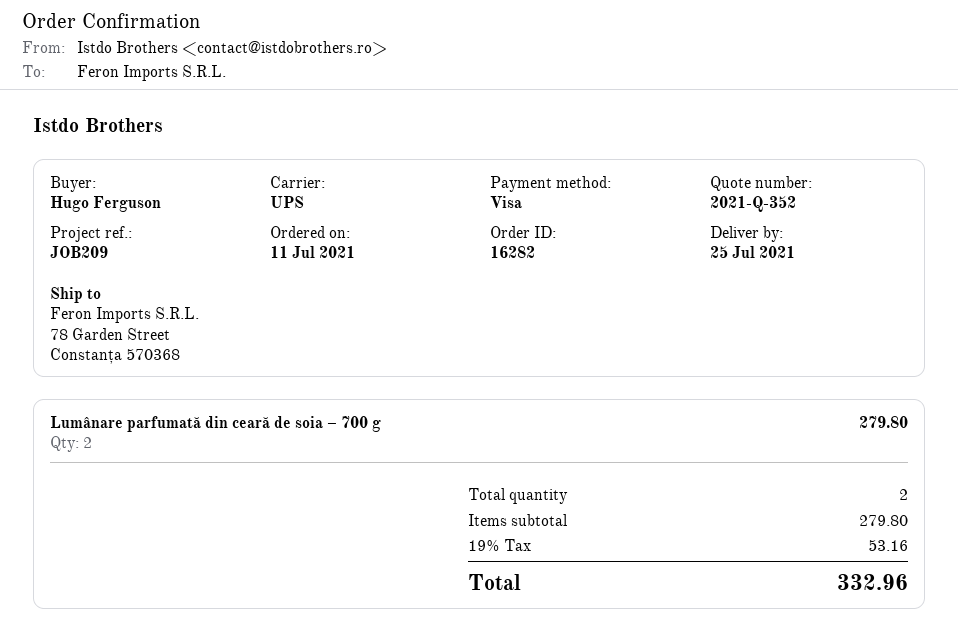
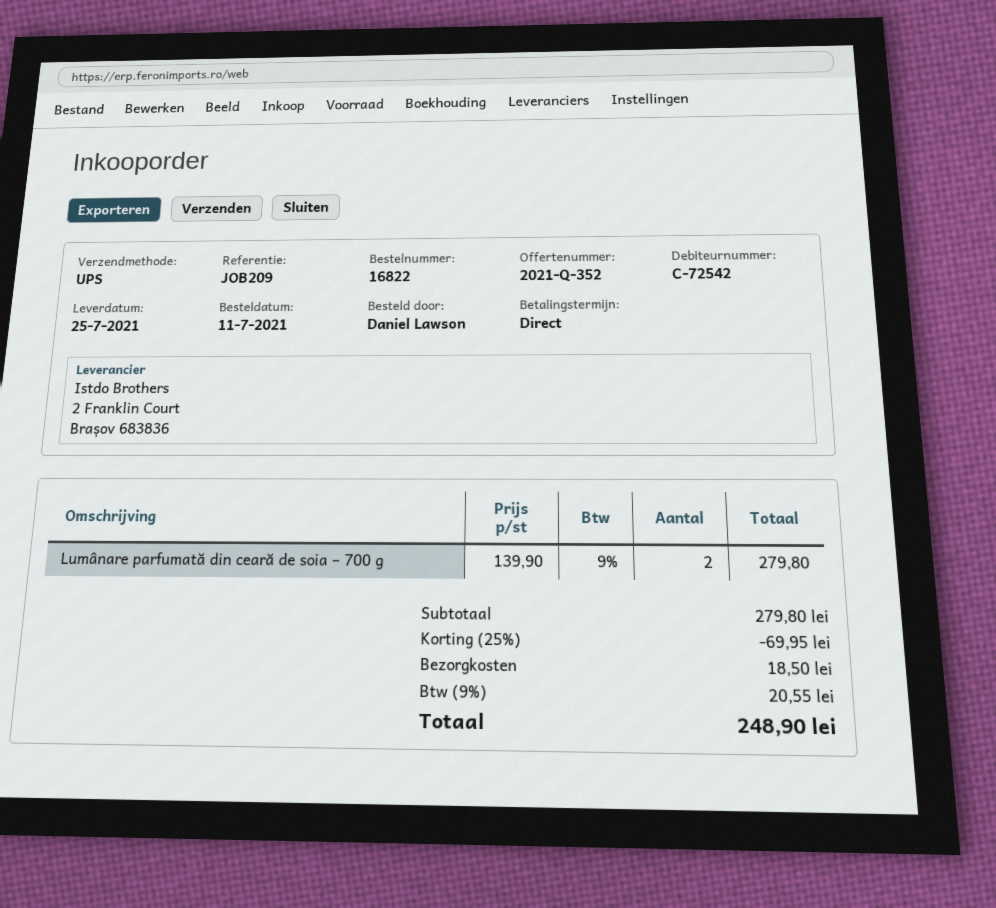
order number: 16282 -> 16822
ordered by: Hugo Ferguson -> Daniel Lawson
discount: none -> 25% = 69.95
shipping: none -> 18.50
tax: 19% = 53.16 -> 9% = 20.55
total: 332.96 -> 248.90

